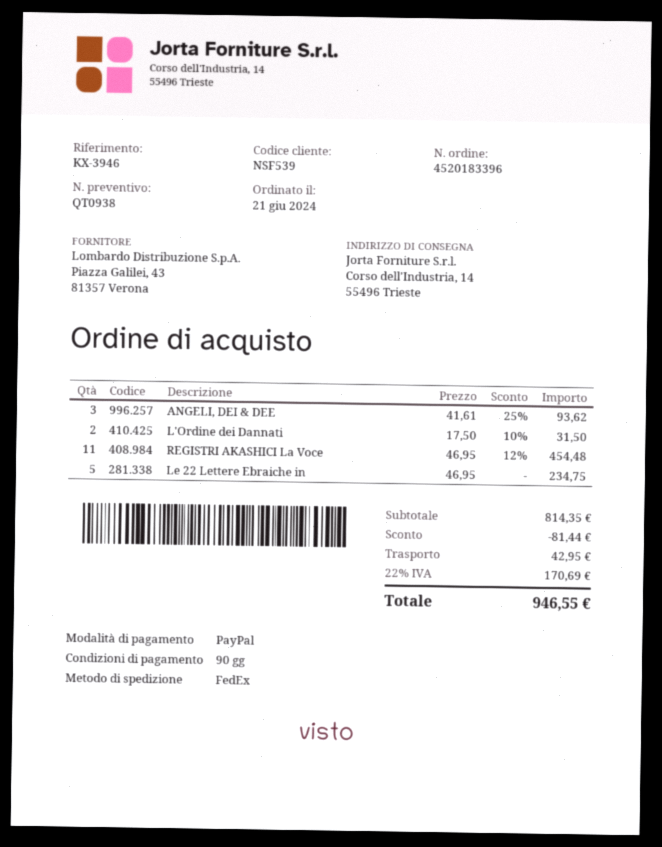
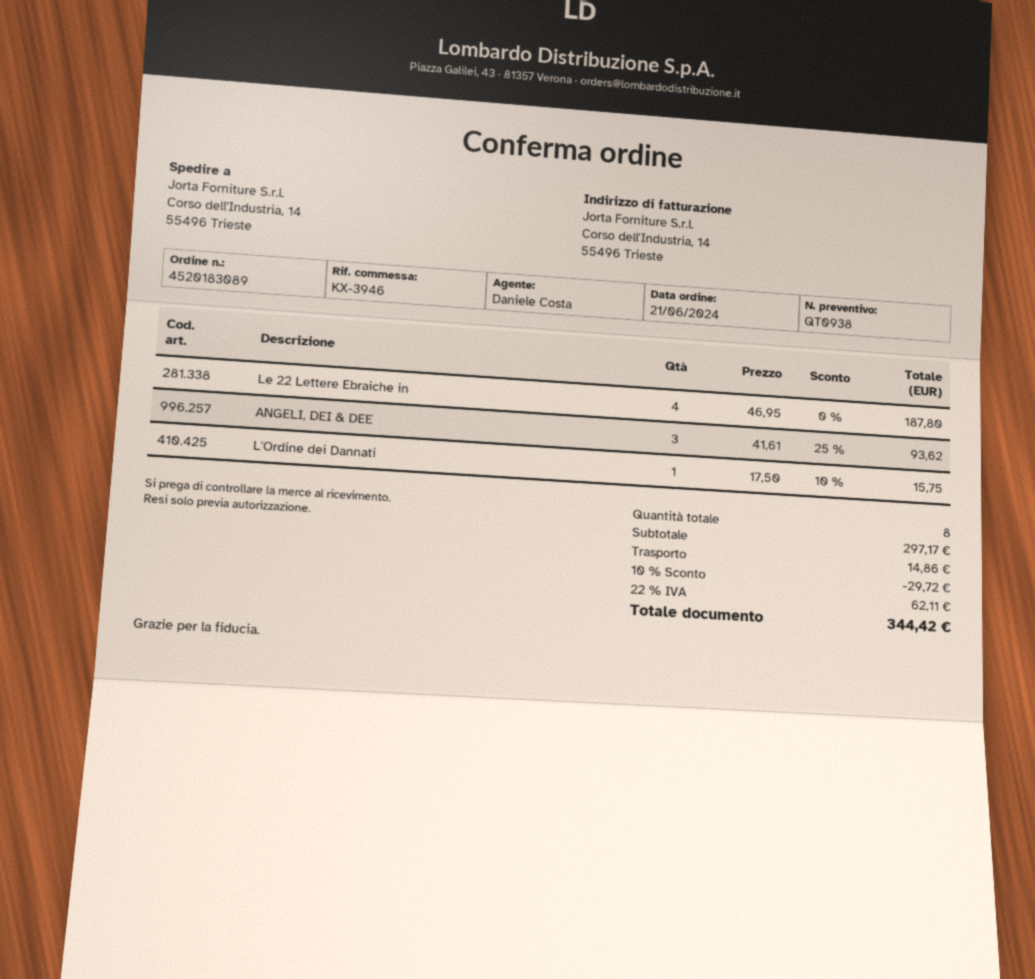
order number: 4520183396 -> 4520183089
L'Ordine dei Dannati: 2 x 17.50 - 10% = 31.50 -> 1 x 17.50 - 10% = 15.75
REGISTRI AKASHICI La Voce: 11 x 46.95 - 12% = 454.48 -> none
Le 22 Lettere Ebraiche in: 5 x 46.95 = 234.75 -> 4 x 46.95 = 187.80
subtotal: 814.35 -> 297.17
discount: 81.44 -> 29.72
shipping: 42.95 -> 14.86
tax: 22% = 170.69 -> 22% = 62.11
total: 946.55 -> 344.42

